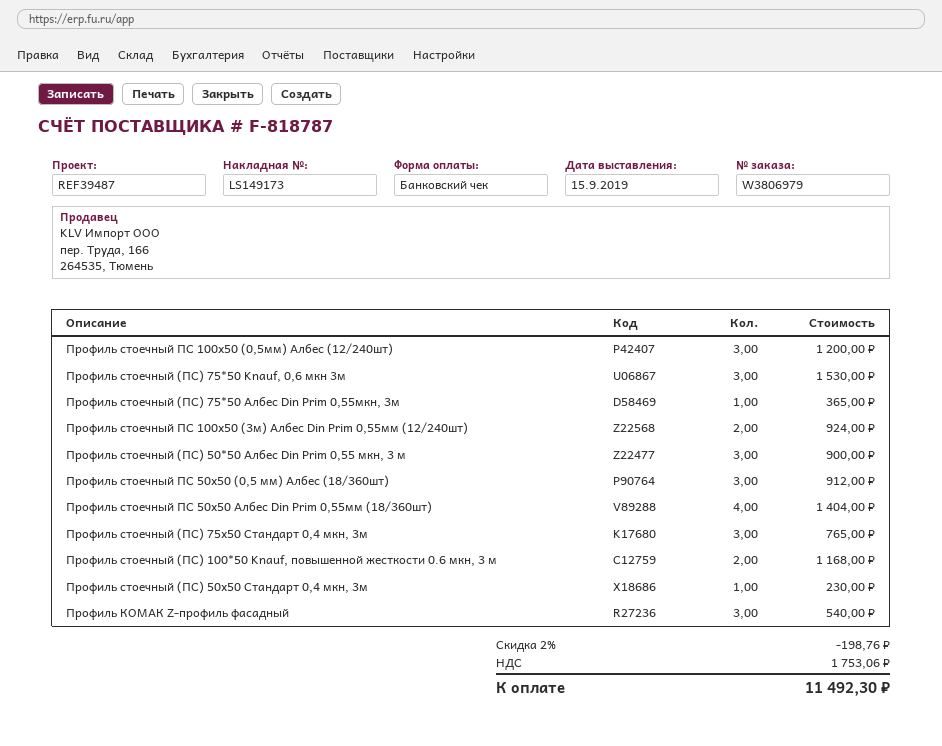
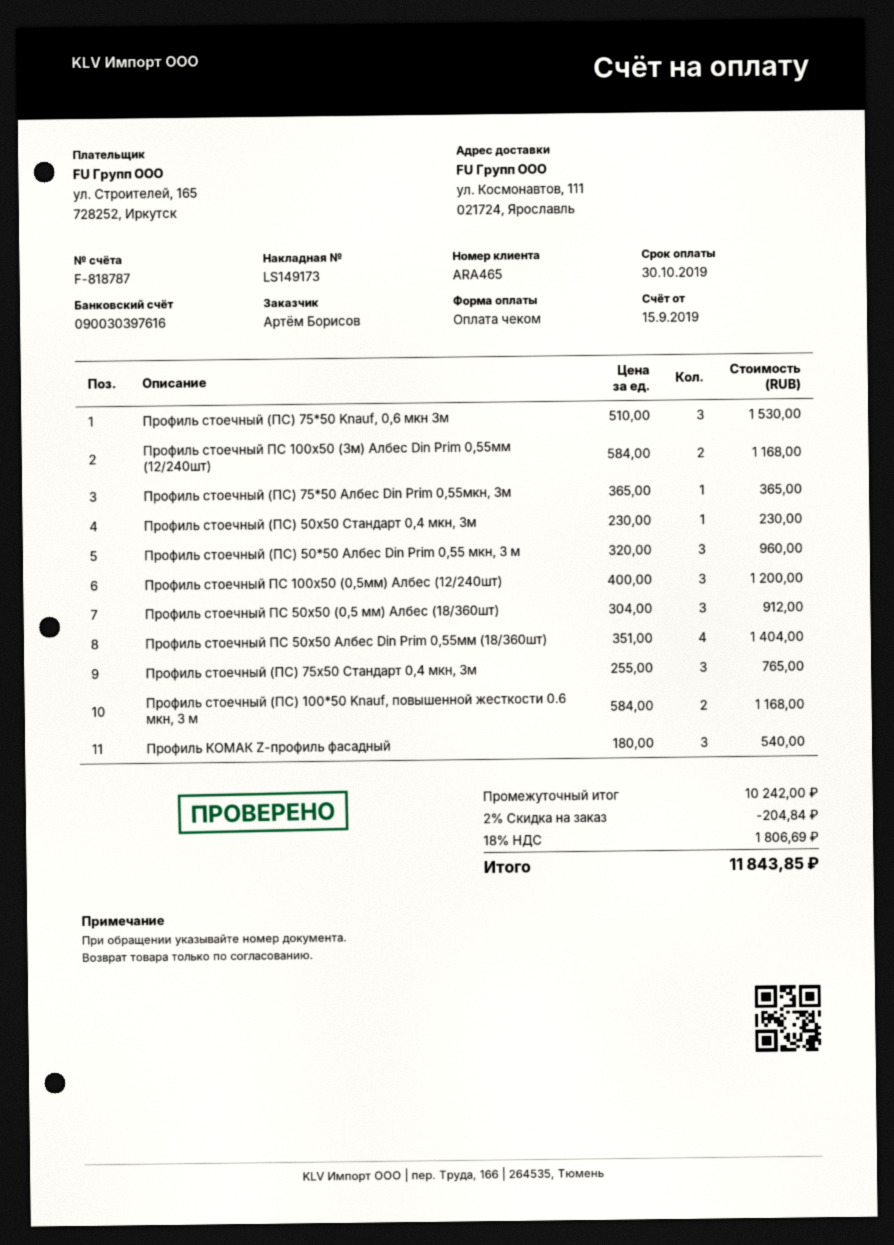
Профиль стоечный ПС 100х50 (3м) Албес Din Prim 0,55мм (12/240шт): 2 for 924.00 -> 2 for 1168.00
Профиль стоечный (ПС) 50*50 Албес Din Prim 0,55 мкн, 3 м: 3 for 900.00 -> 3 for 960.00
discount: 2% = 198.76 -> 2% = 204.84
tax: 1753.06 -> 1806.69
total: 11492.30 -> 11843.85

